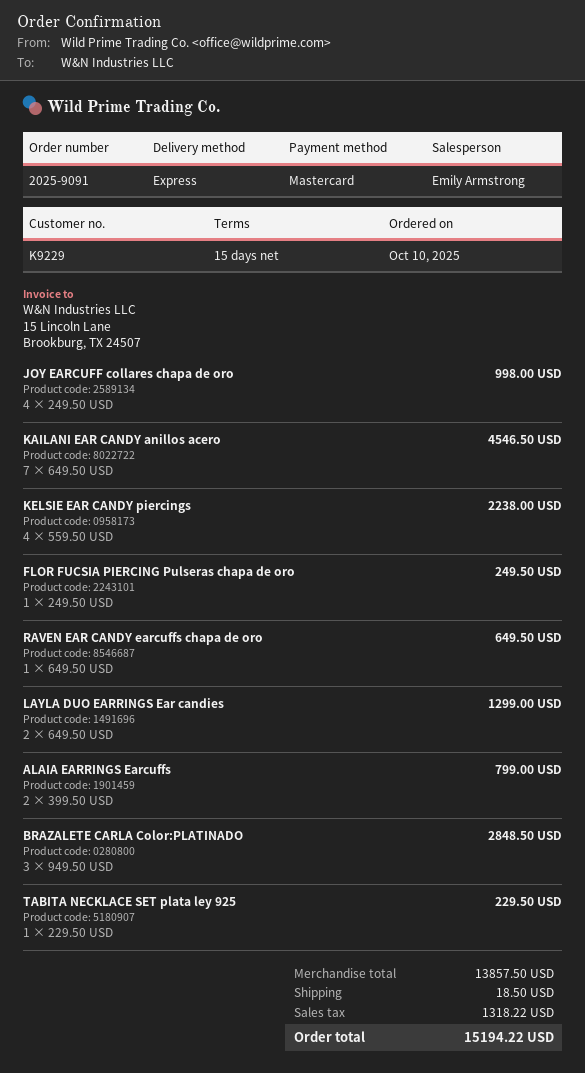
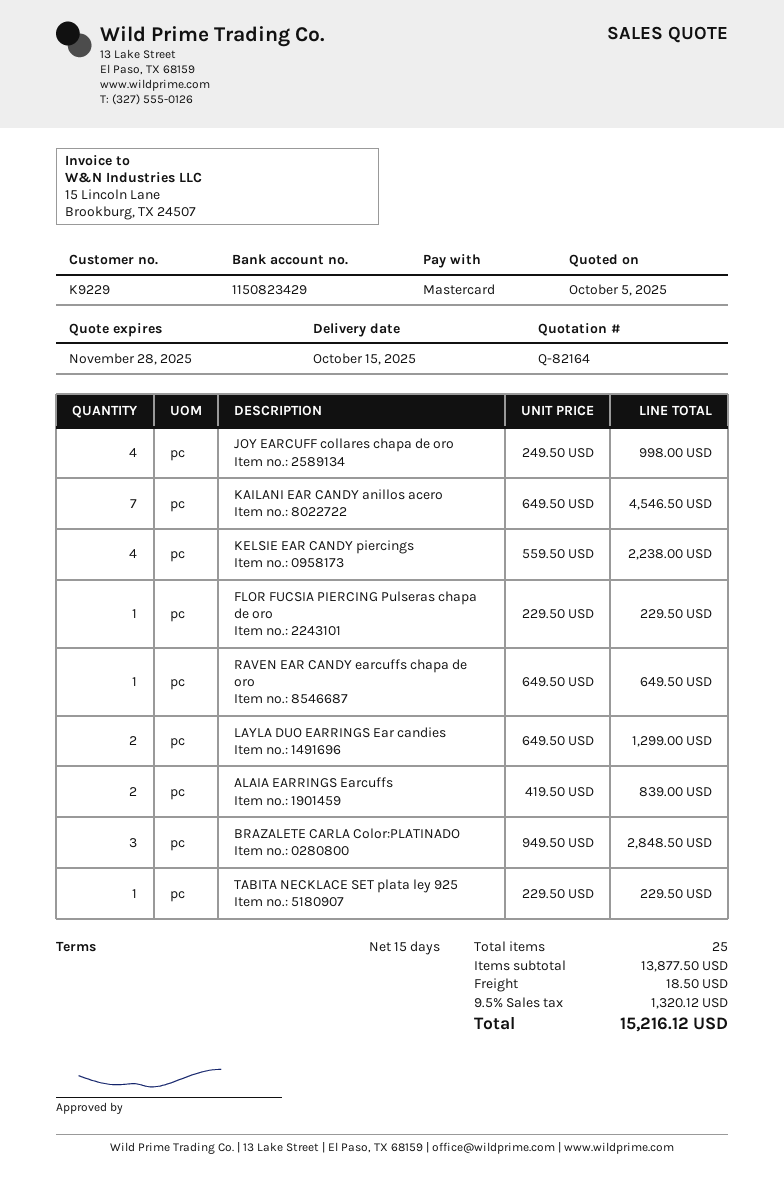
FLOR FUCSIA PIERCING Pulseras chapa de oro: 1 x 249.50 = 249.50 -> 1 x 229.50 = 229.50
ALAIA EARRINGS Earcuffs: 2 x 399.50 = 799.00 -> 2 x 419.50 = 839.00
subtotal: 13857.50 -> 13877.50
tax: 1318.22 -> 1320.12
total: 15194.22 -> 15216.12

